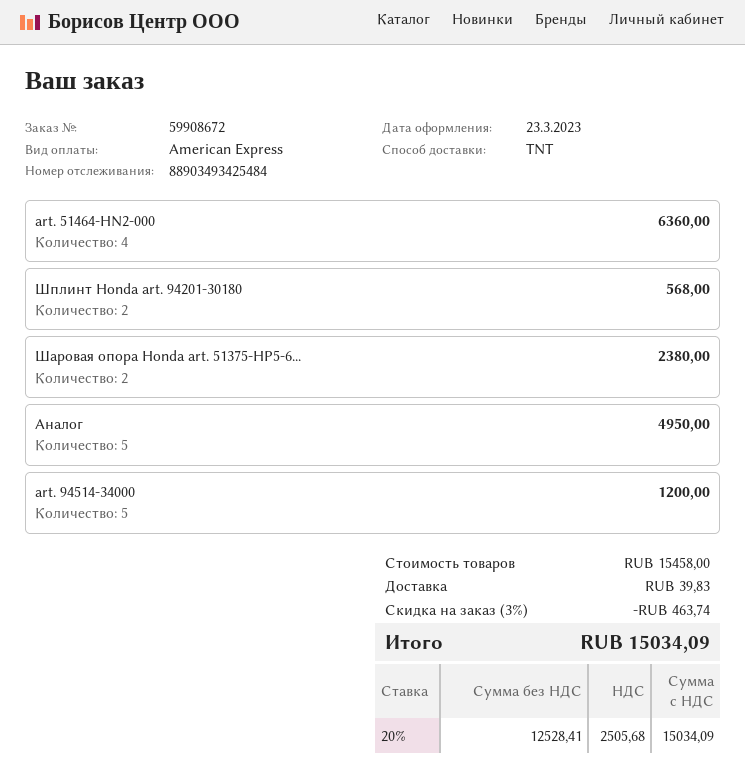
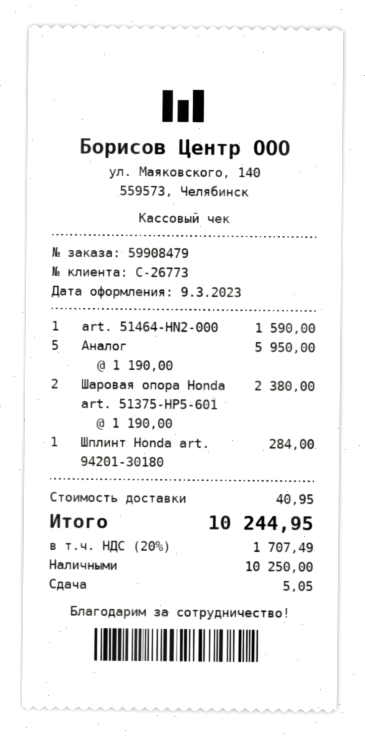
order number: 59908672 -> 59908479
order date: 2023-03-23 -> 2023-03-09
payment method: American Express -> cash
art. 51464-HN2-000: 4 for 6360.00 -> 1 for 1590.00
Шплинт Honda art. 94201-30180: 2 for 568.00 -> 1 for 284.00
Аналог: 5 for 4950.00 -> 5 for 5950.00
art. 94514-34000: 5 for 1200.00 -> none
discount: 3% = 463.74 -> none
shipping: 39.83 -> 40.95
tax: 20% = 2505.68 -> 20% = 1707.49
total: 15034.09 -> 10244.95

